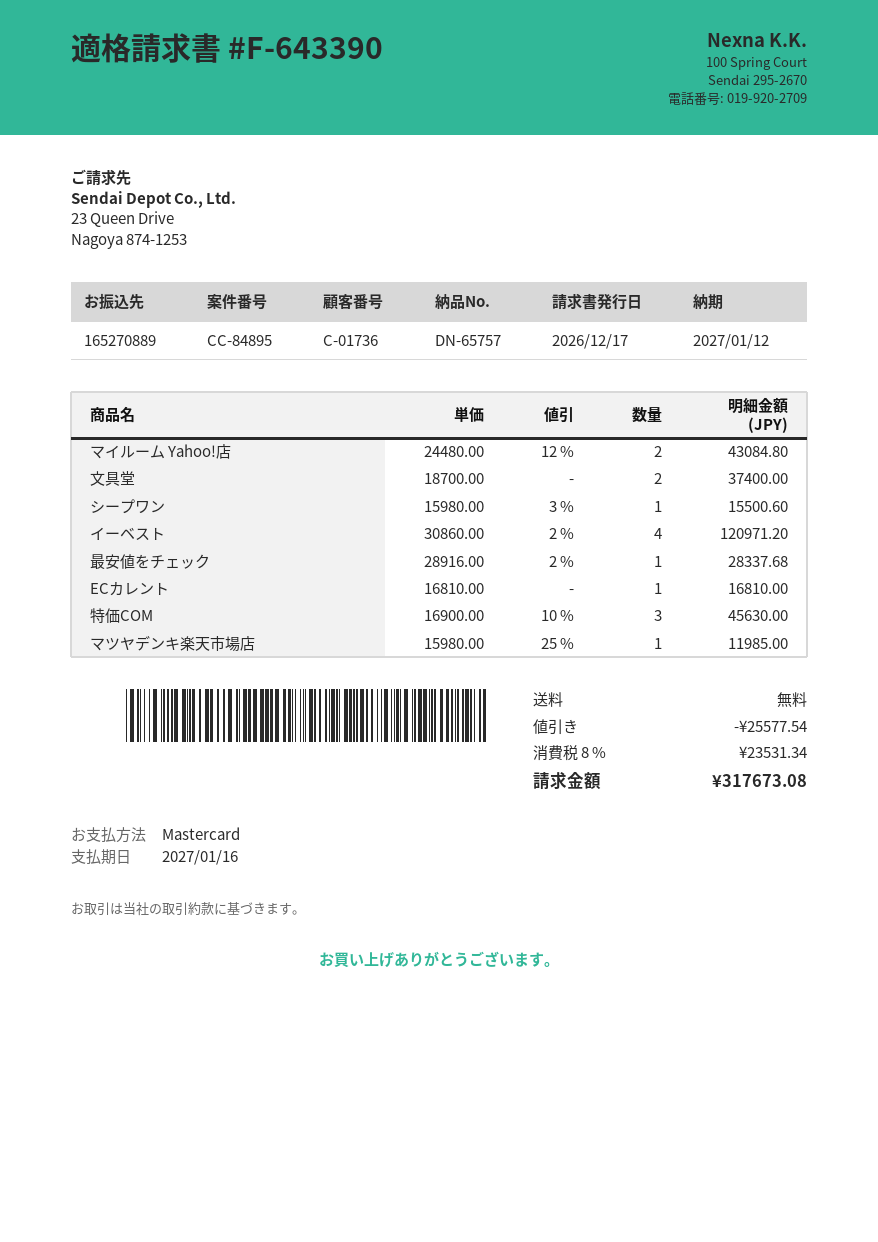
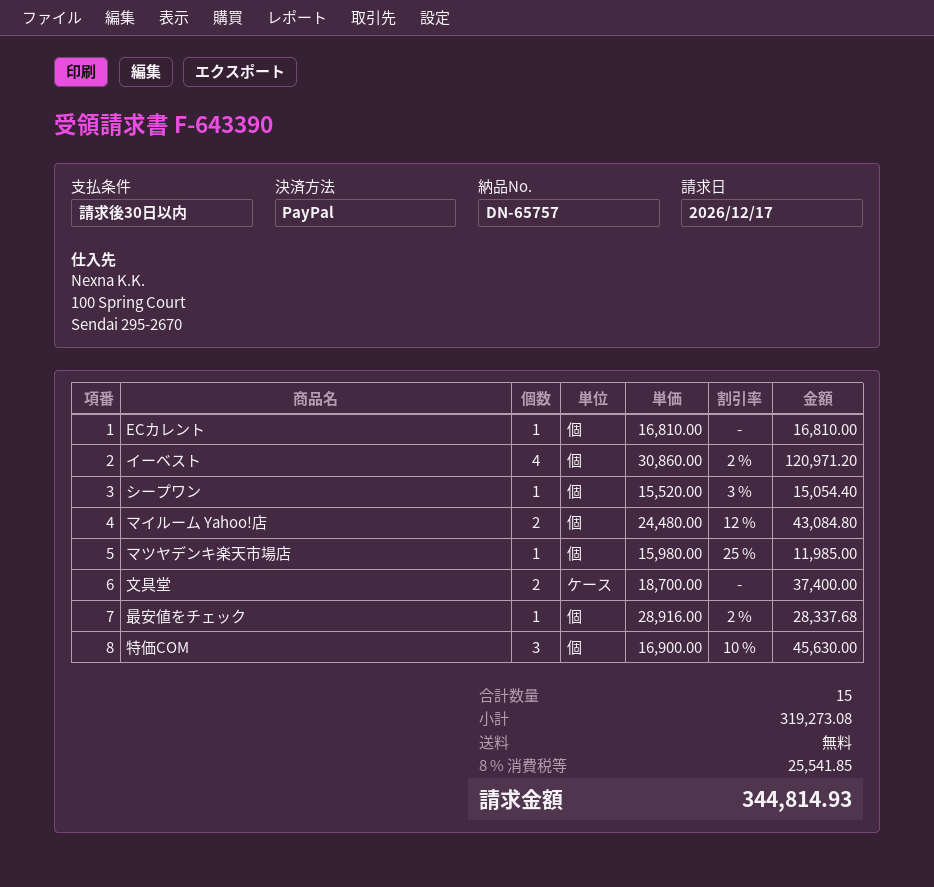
payment method: Mastercard -> PayPal
シープワン: 1 x 15980.00 - 3% = 15500.60 -> 1 x 15520.00 - 3% = 15054.40
discount: 25577.54 -> none
tax: 8% = 23531.34 -> 8% = 25541.85
total: 317673.08 -> 344814.93

